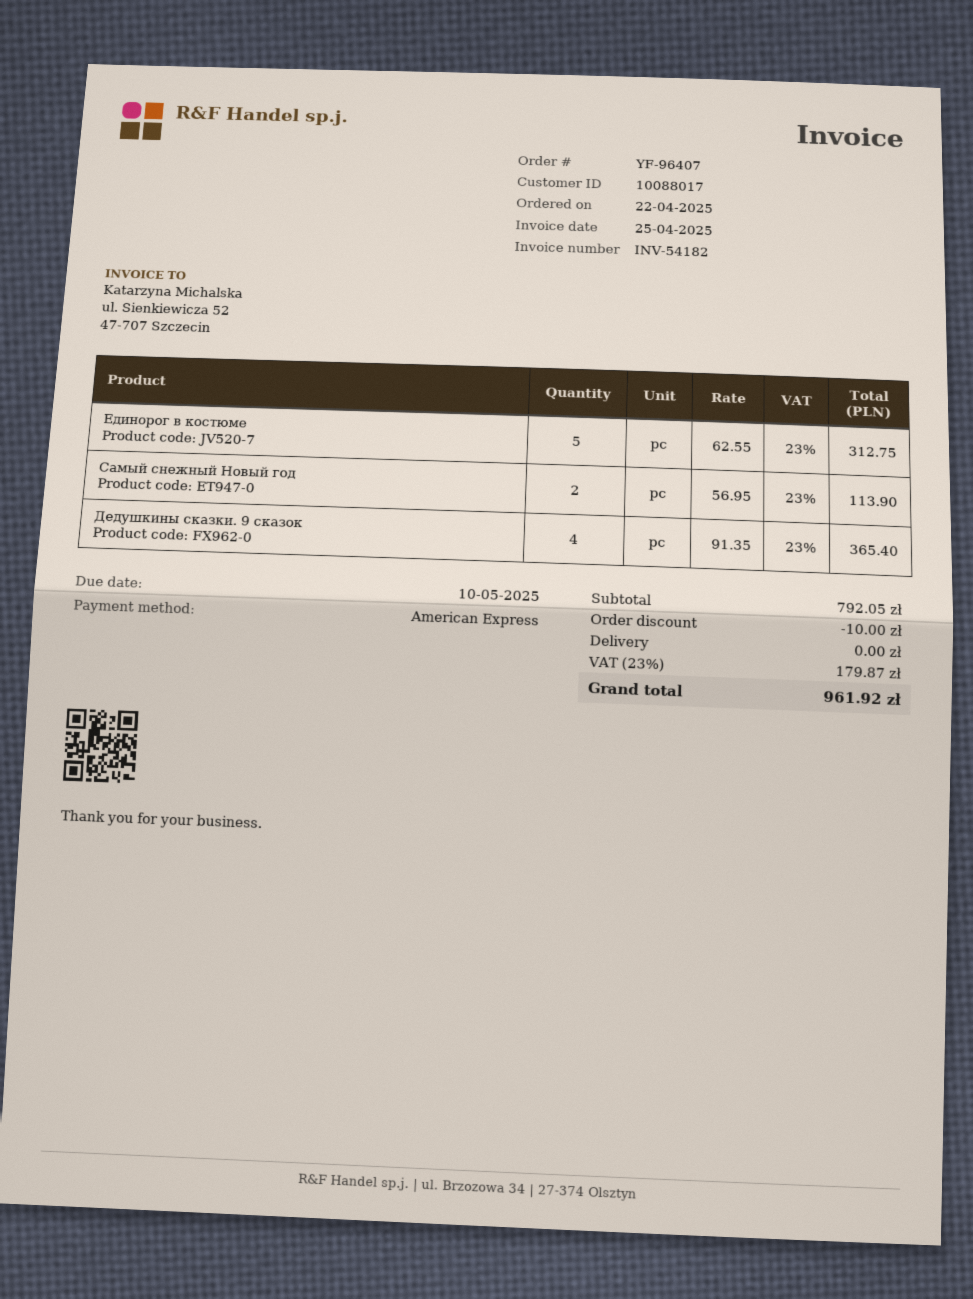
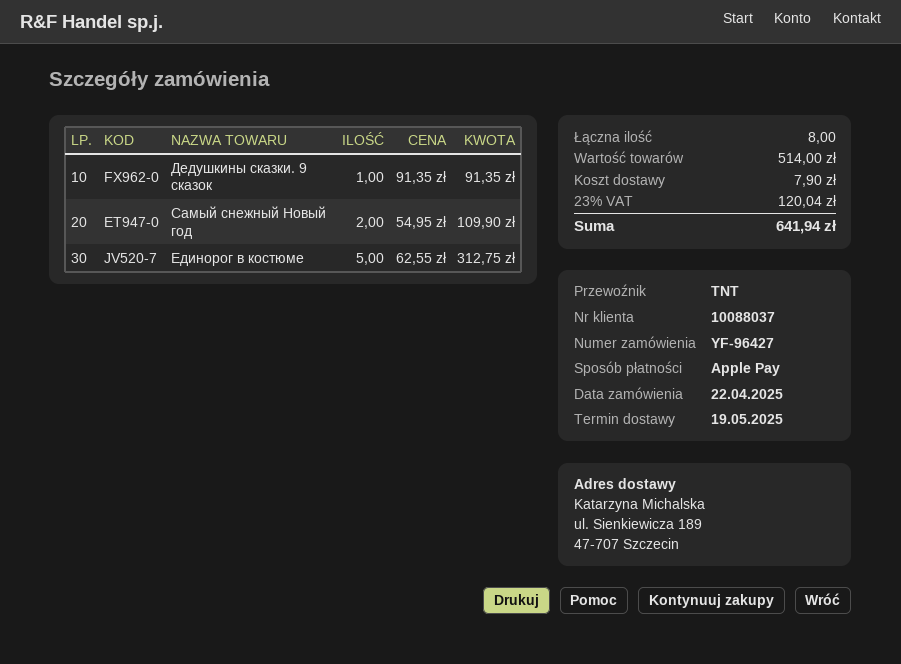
order number: YF-96407 -> YF-96427
customer number: 10088017 -> 10088037
payment method: American Express -> Apple Pay
Самый снежный Новый год: 2 x 56.95 = 113.90 -> 2 x 54.95 = 109.90
Дедушкины сказки. 9 сказок: 4 x 91.35 = 365.40 -> 1 x 91.35 = 91.35
subtotal: 792.05 -> 514.00
discount: 10.00 -> none
shipping: 0.00 -> 7.90
tax: 23% = 179.87 -> 23% = 120.04
total: 961.92 -> 641.94

